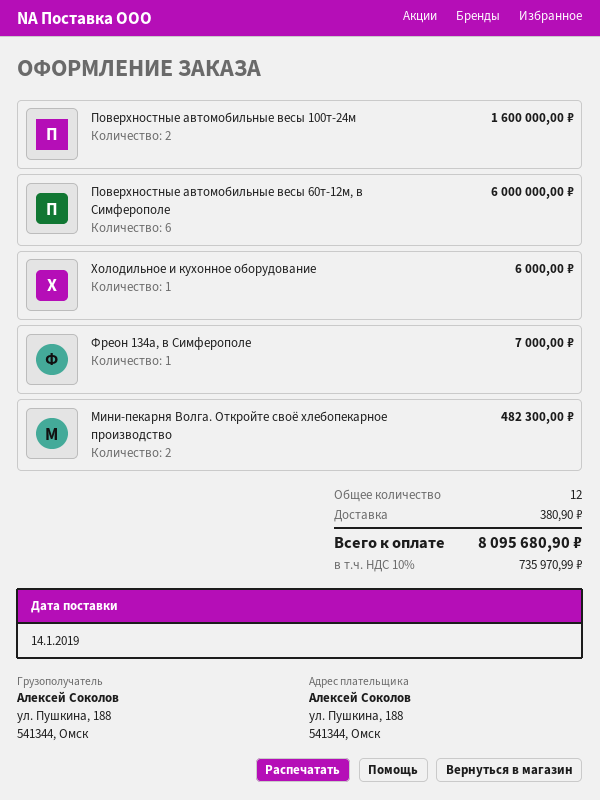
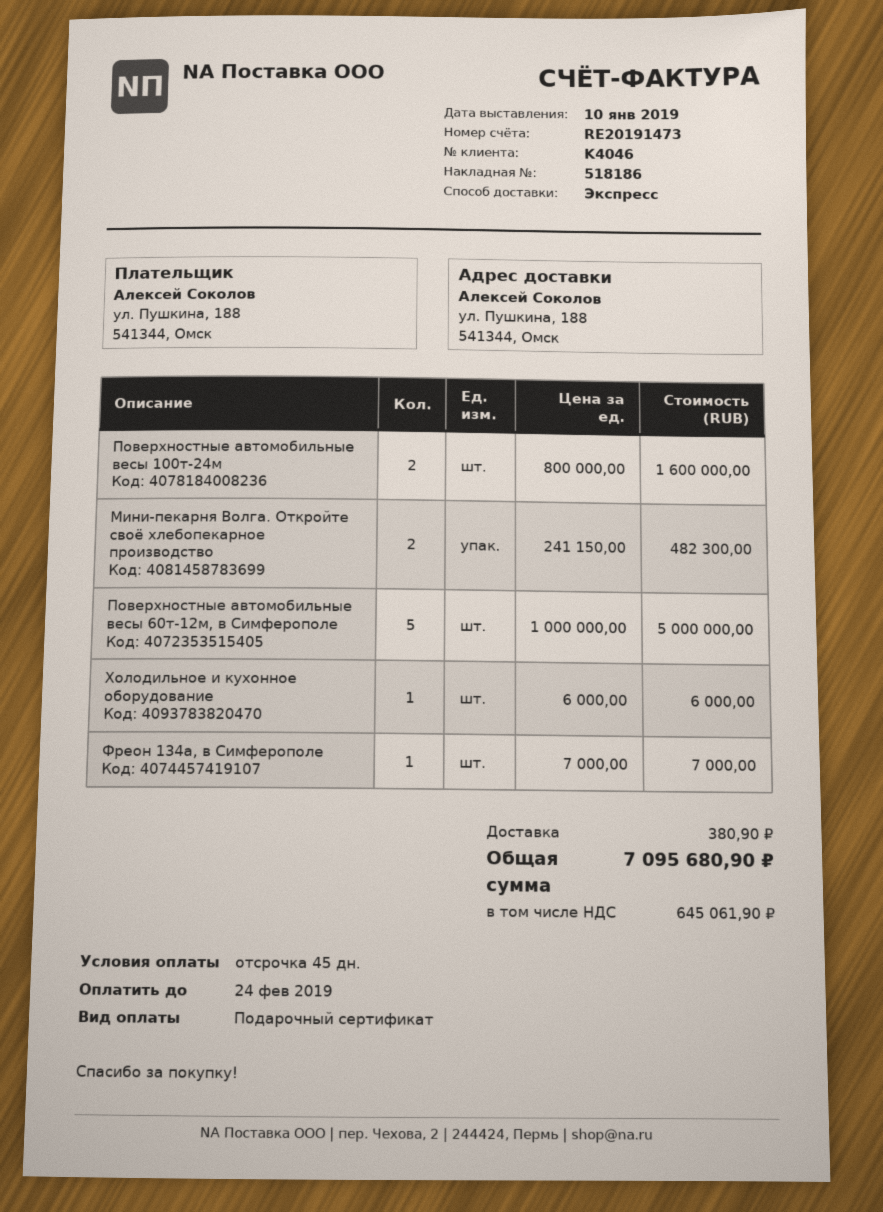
Поверхностные автомобильные весы 60т-12м, в Симферополе: 6 for 6000000.00 -> 5 for 5000000.00
tax: 735970.99 -> 645061.90
total: 8095680.90 -> 7095680.90

